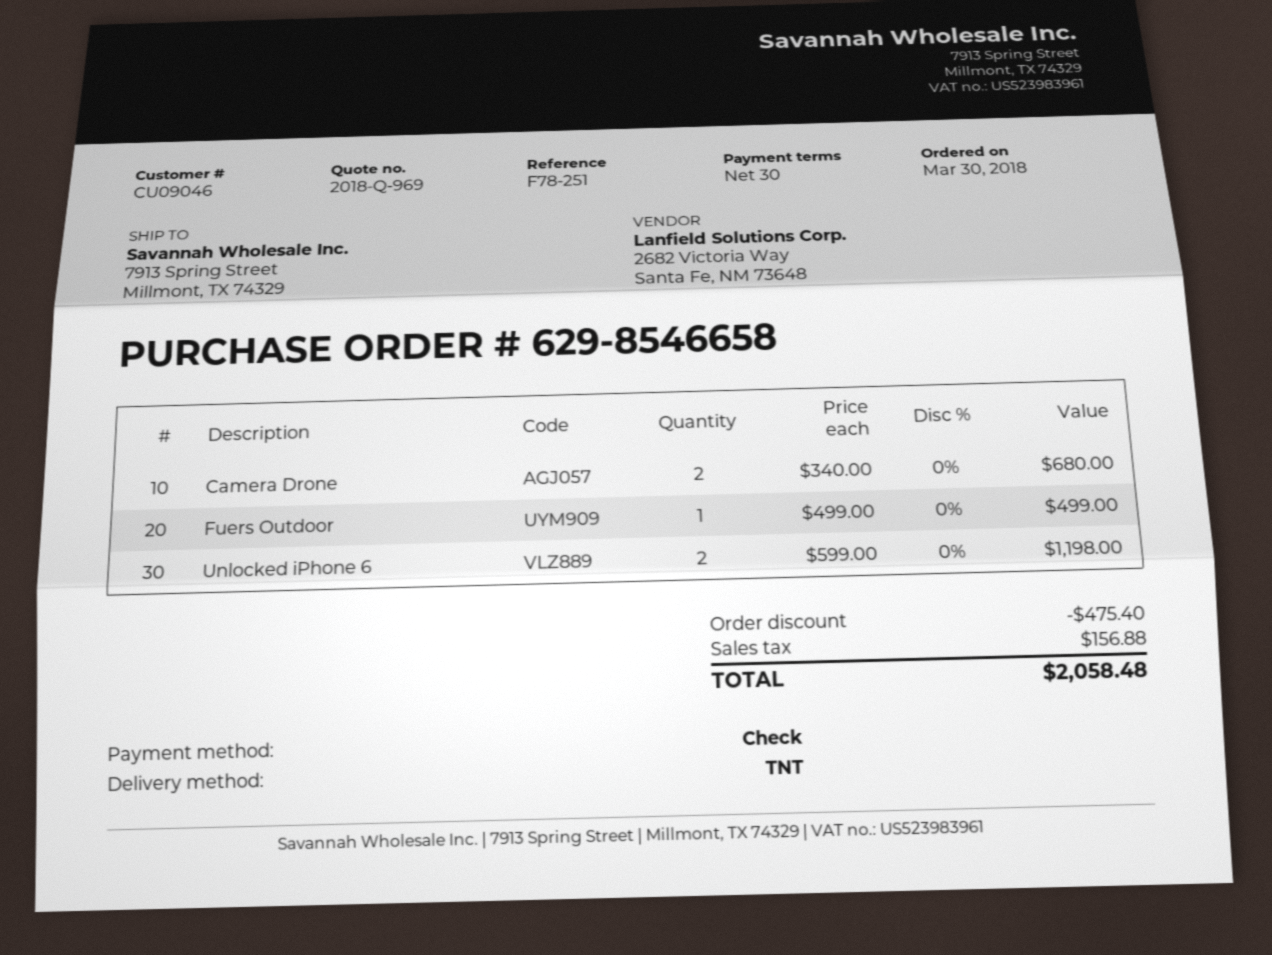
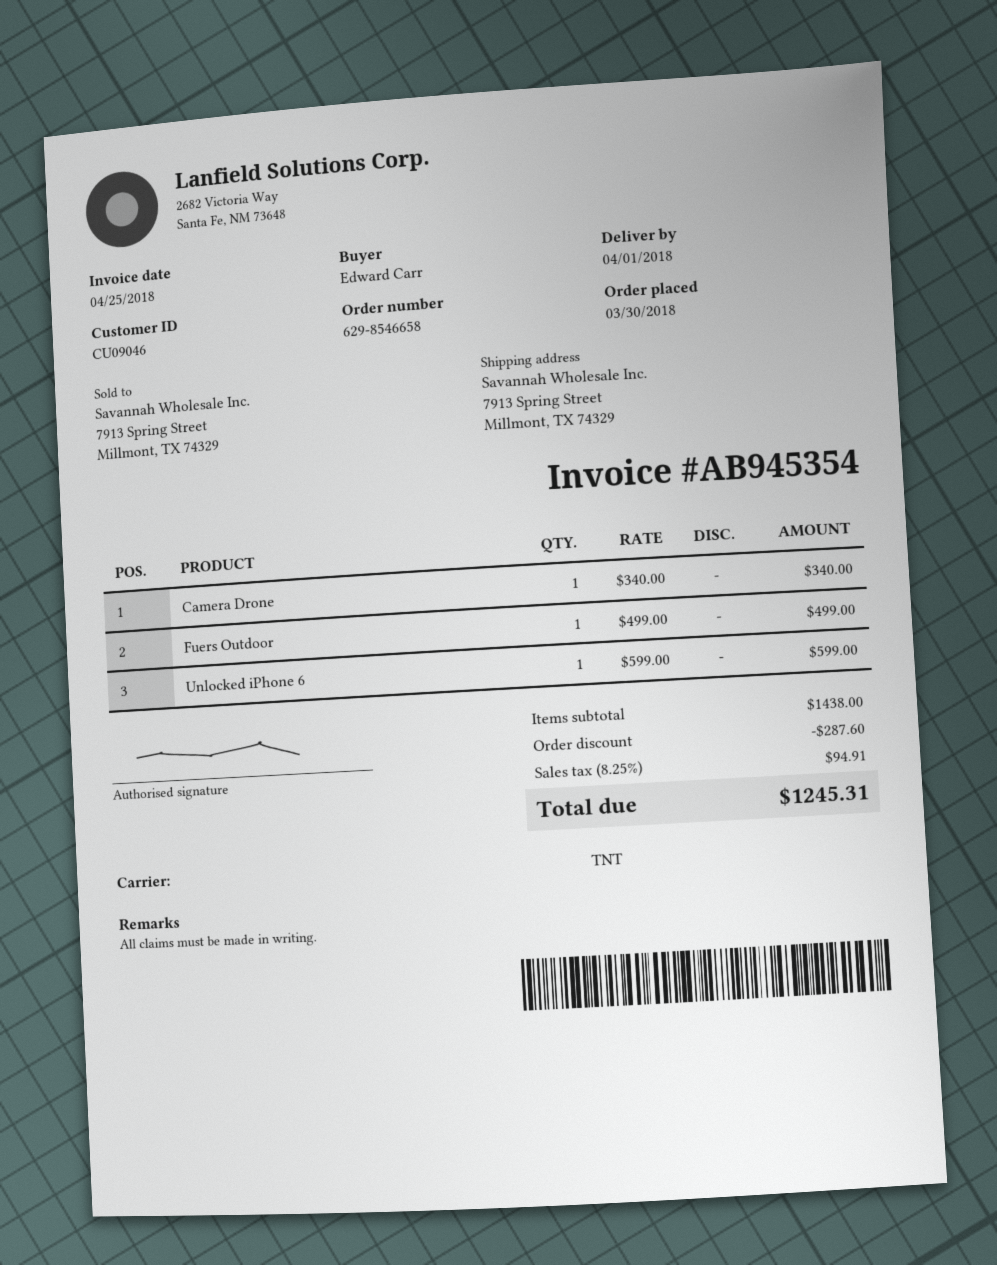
Camera Drone: 2 x 340.00 = 680.00 -> 1 x 340.00 = 340.00
Unlocked iPhone 6: 2 x 599.00 = 1198.00 -> 1 x 599.00 = 599.00
discount: 475.40 -> 287.60
tax: 156.88 -> 94.91
total: 2058.48 -> 1245.31

